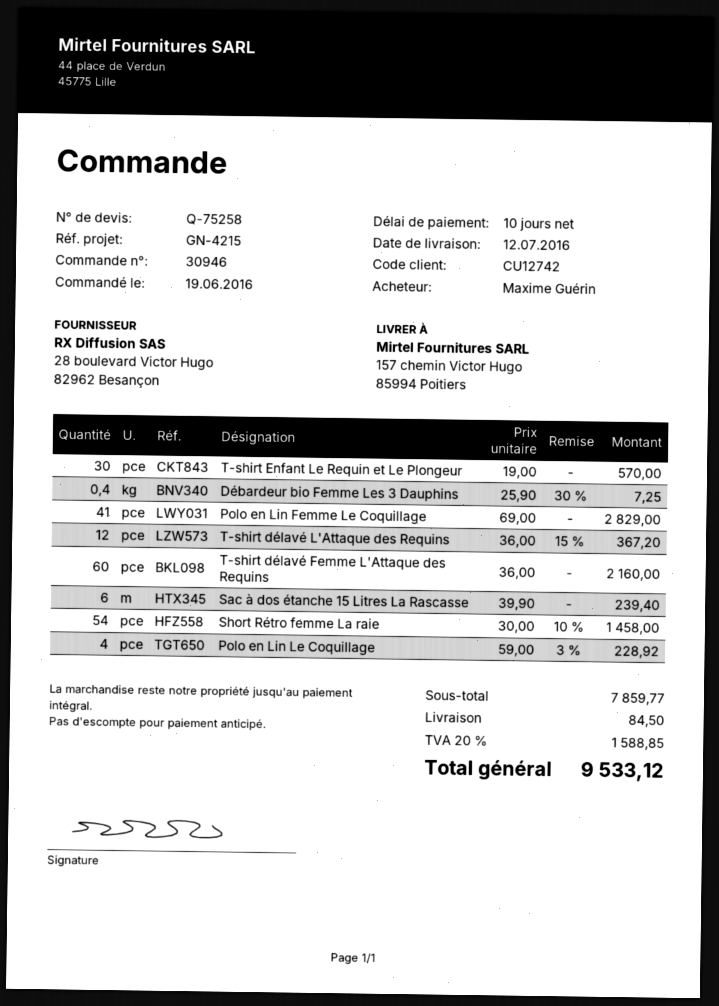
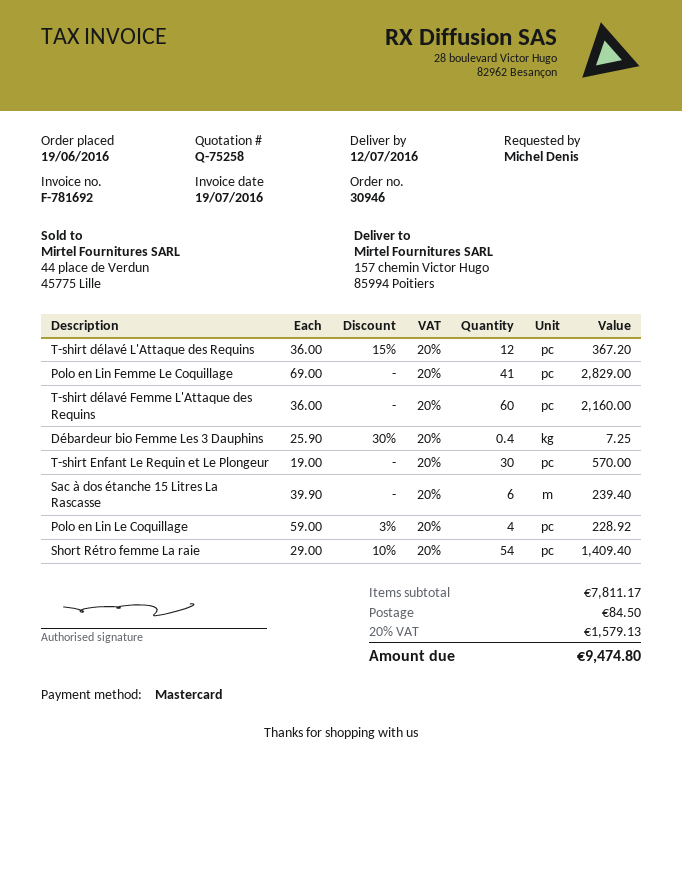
ordered by: Maxime Guérin -> Michel Denis
Short Rétro femme La raie: 54 x 30.00 - 10% = 1458.00 -> 54 x 29.00 - 10% = 1409.40
subtotal: 7859.77 -> 7811.17
tax: 20% = 1588.85 -> 20% = 1579.13
total: 9533.12 -> 9474.80

